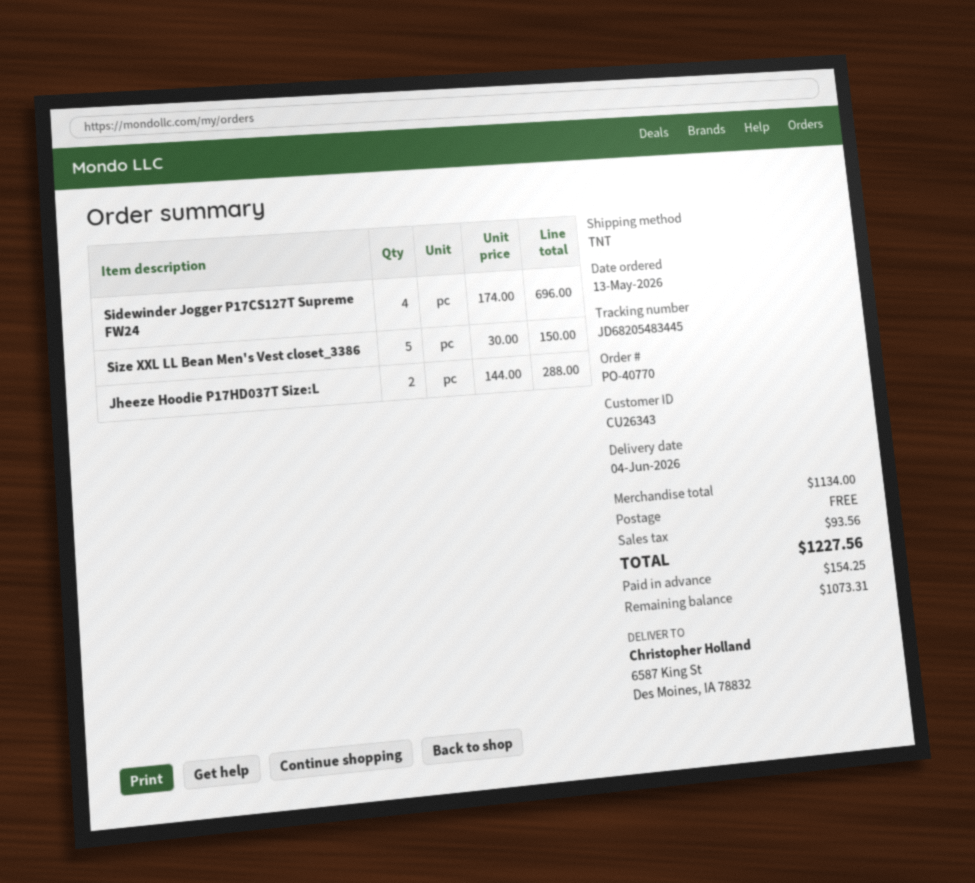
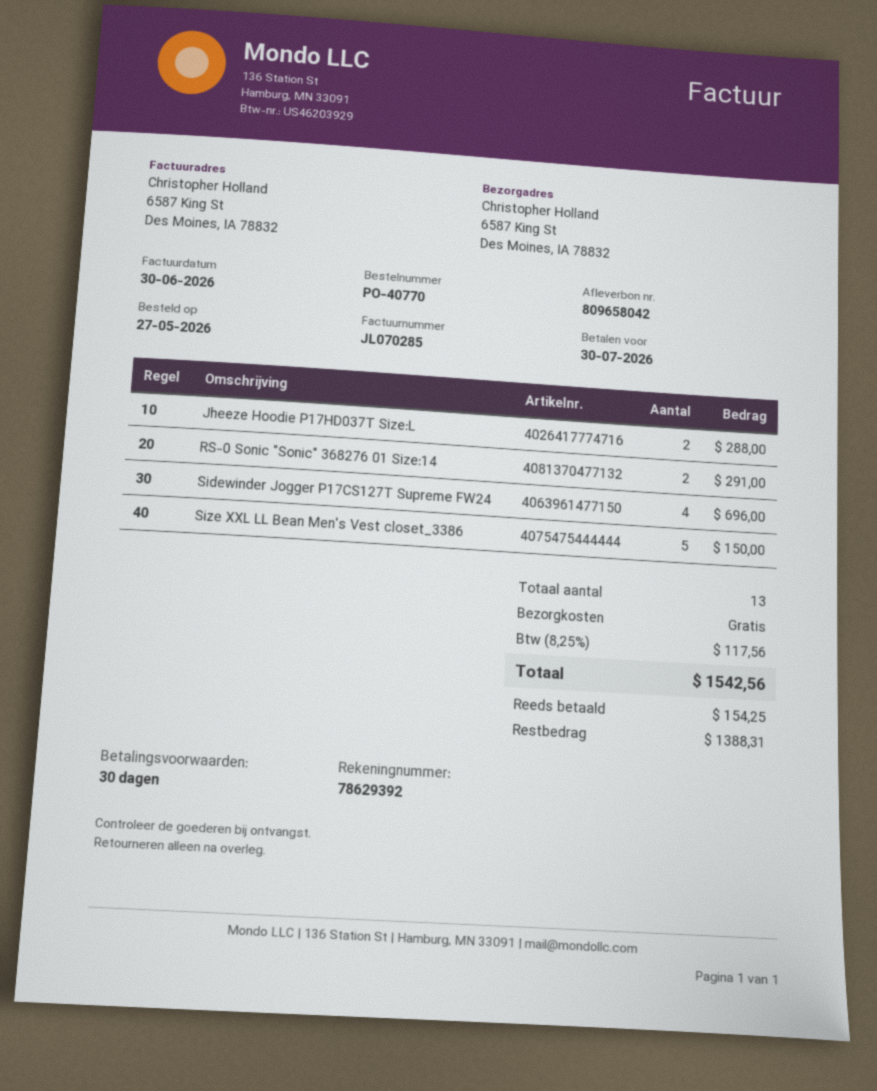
order date: 2026-05-13 -> 2026-05-27
RS-0 Sonic "Sonic" 368276 01 Size:14: none -> 2 for 291.00
tax: 93.56 -> 117.56
total: 1227.56 -> 1542.56
balance: 1073.31 -> 1388.31

